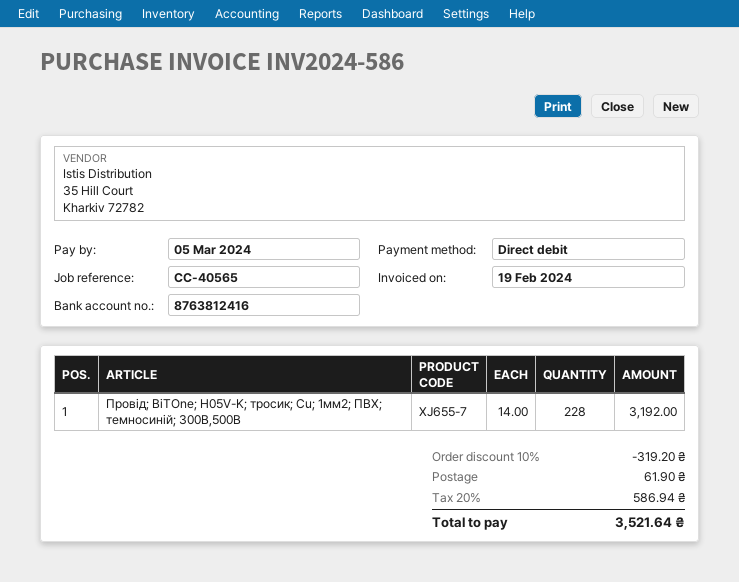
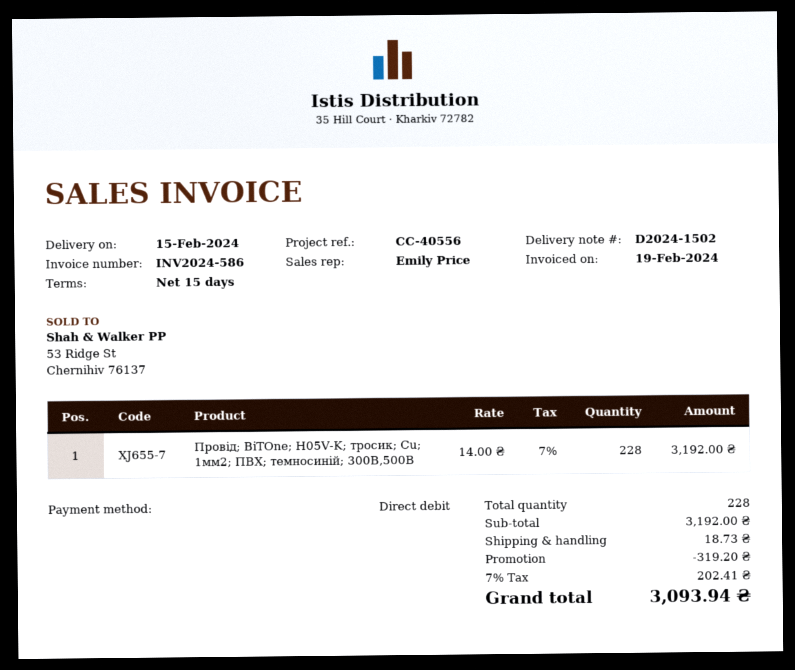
reference: CC-40565 -> CC-40556
shipping: 61.90 -> 18.73
tax: 20% = 586.94 -> 7% = 202.41
total: 3521.64 -> 3093.94

